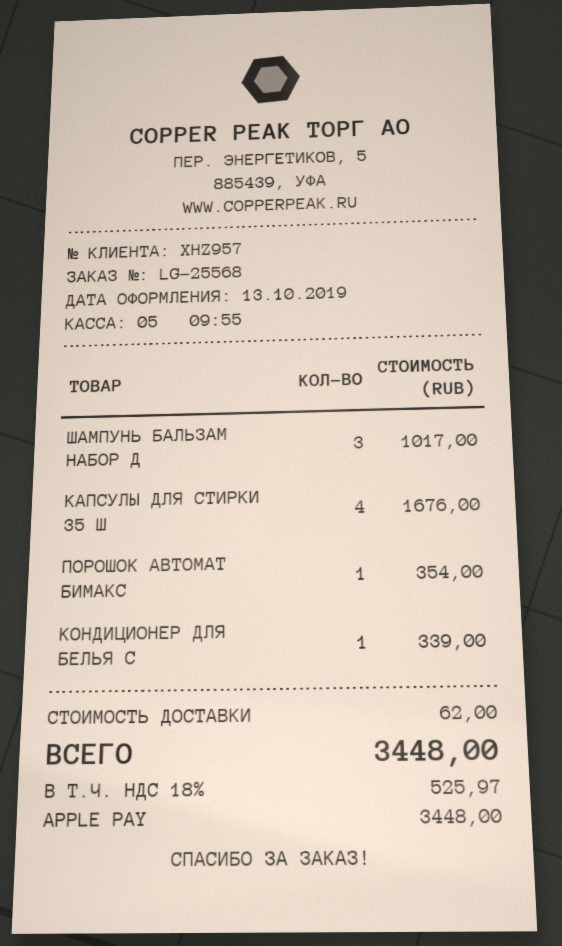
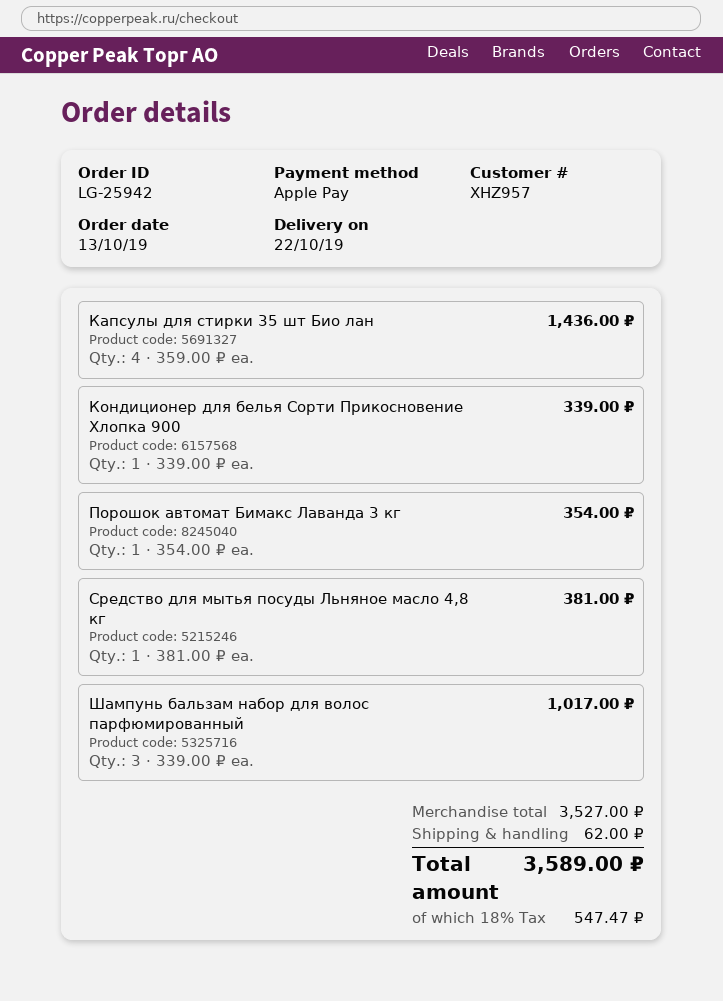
order number: LG-25568 -> LG-25942
КАПСУЛЫ ДЛЯ СТИРКИ 35 Ш: 4 for 1676.00 -> 4 for 1436.00
Средство для мытья посуды Льняное масло 4,8 кг: none -> 1 for 381.00
tax: 18% = 525.97 -> 18% = 547.47
total: 3448.00 -> 3589.00

